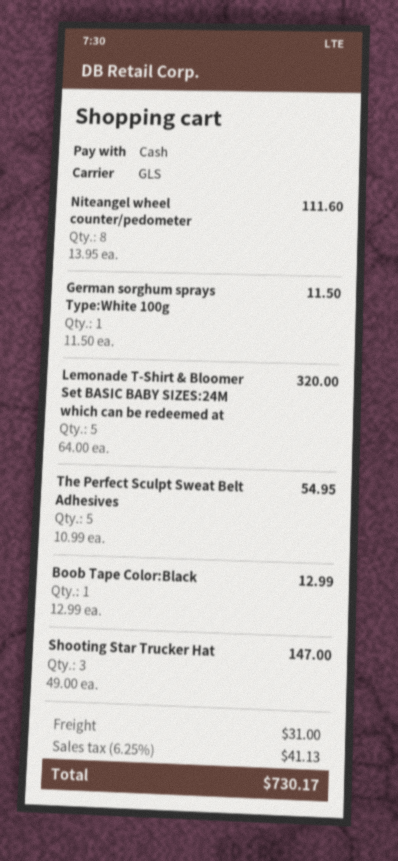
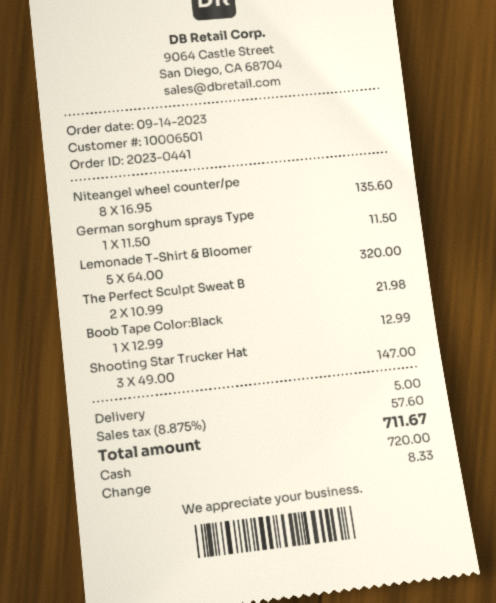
Niteangel wheel counter/pedometer: 8 x 13.95 = 111.60 -> 8 x 16.95 = 135.60
The Perfect Sculpt Sweat Belt Adhesives: 5 x 10.99 = 54.95 -> 2 x 10.99 = 21.98
shipping: 31.00 -> 5.00
tax: 6.25% = 41.13 -> 8.875% = 57.60
total: 730.17 -> 711.67

